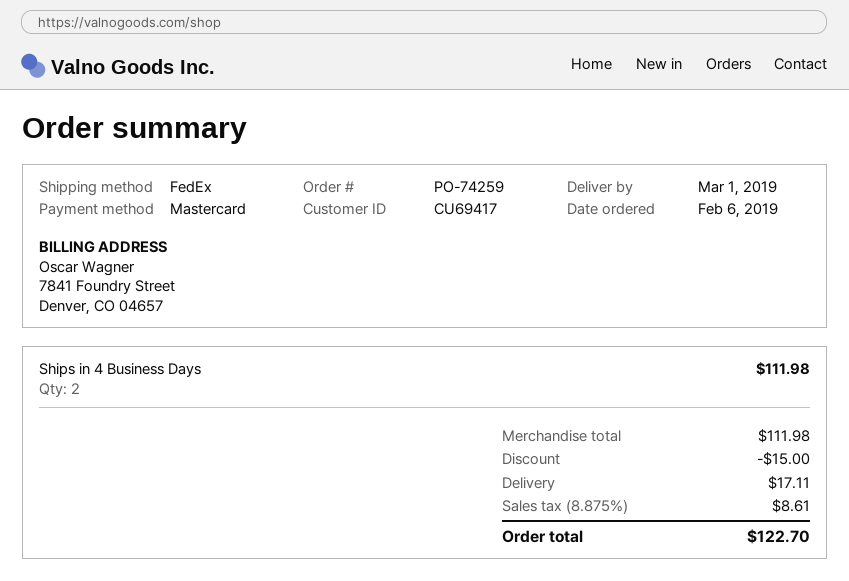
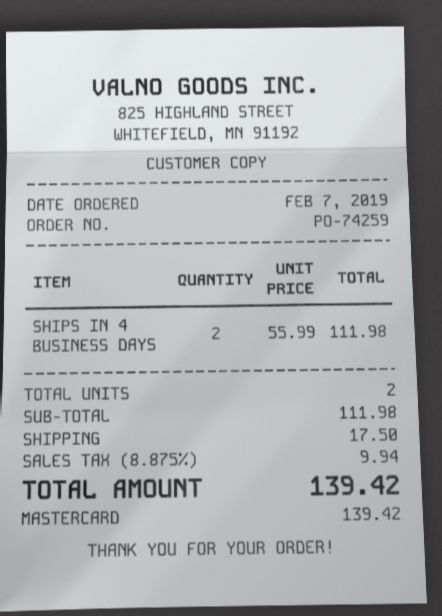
order date: 2019-02-06 -> 2019-02-07
discount: 15.00 -> none
shipping: 17.11 -> 17.50
tax: 8.875% = 8.61 -> 8.875% = 9.94
total: 122.70 -> 139.42

